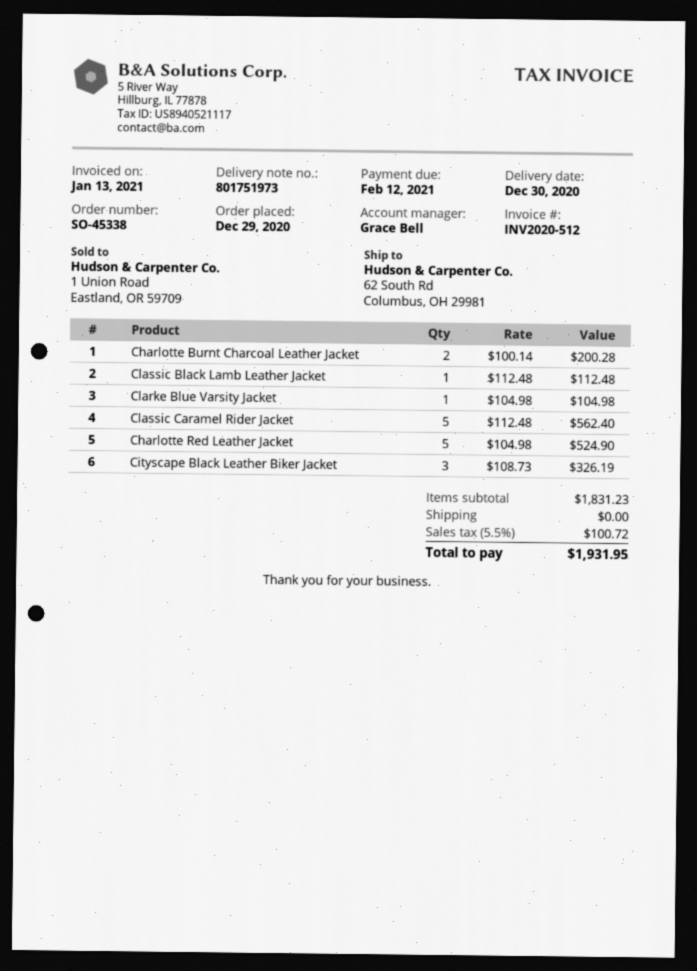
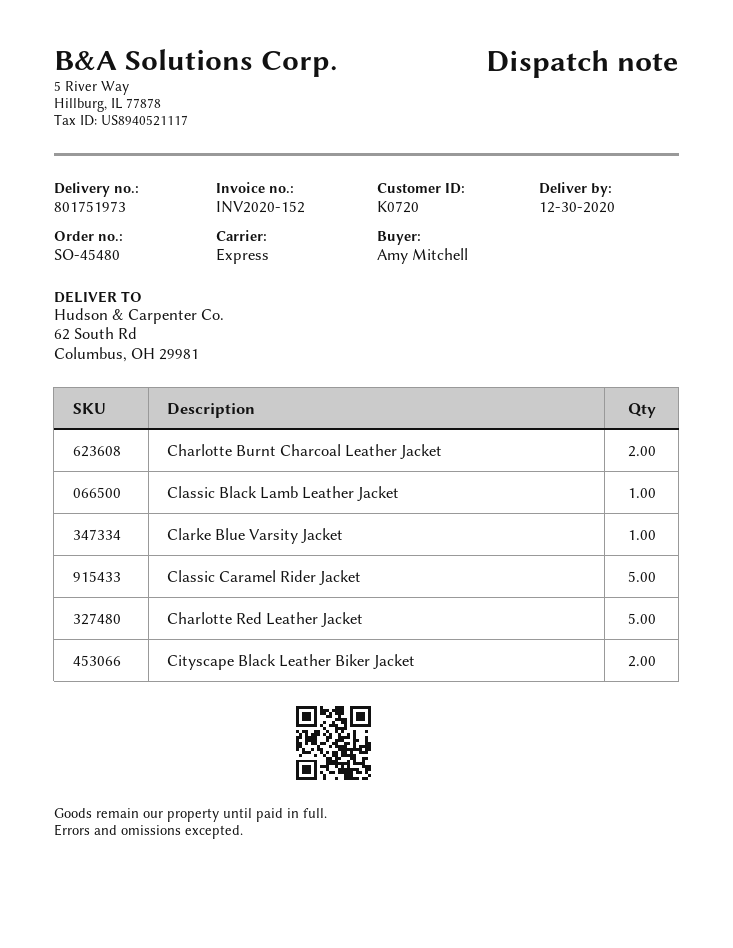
order number: SO-45338 -> SO-45480
invoice number: INV2020-512 -> INV2020-152
Cityscape Black Leather Biker Jacket: 3 -> 2

